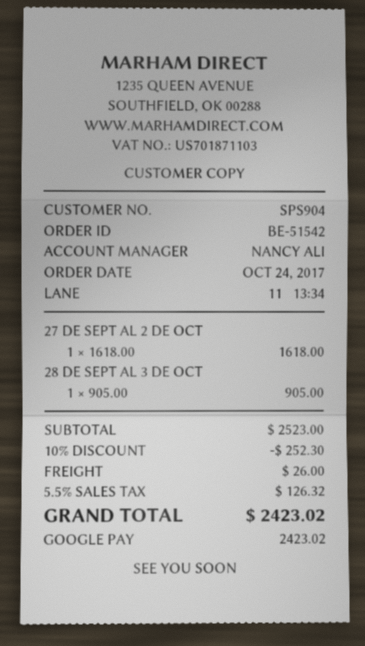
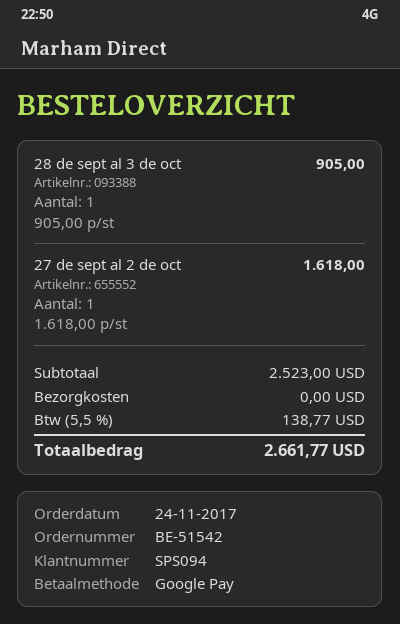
order date: 2017-10-24 -> 2017-11-24
customer number: SPS904 -> SPS094
discount: 10% = 252.30 -> none
shipping: 26.00 -> 0.00
tax: 5.5% = 126.32 -> 5.5% = 138.77
total: 2423.02 -> 2661.77

